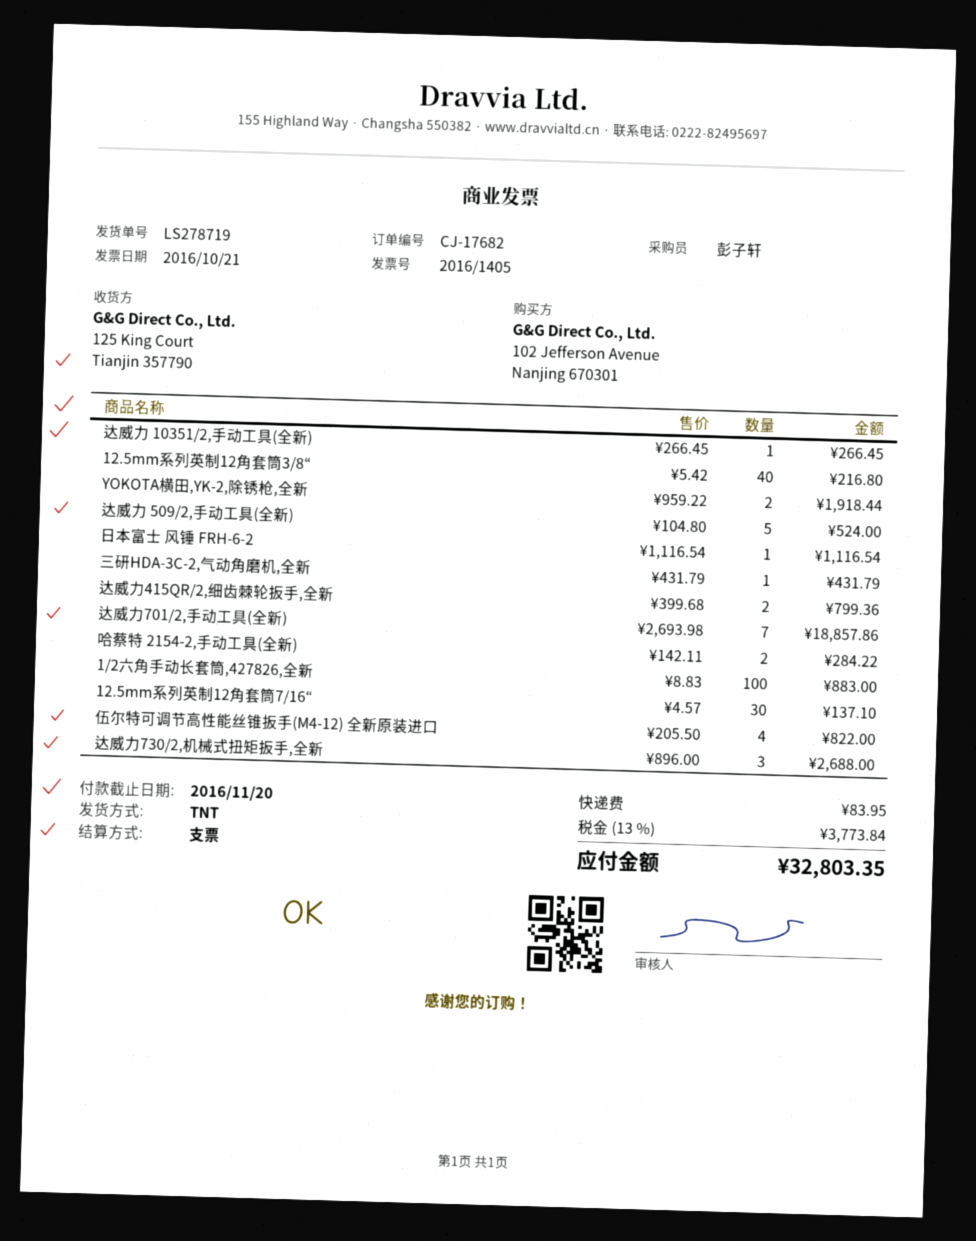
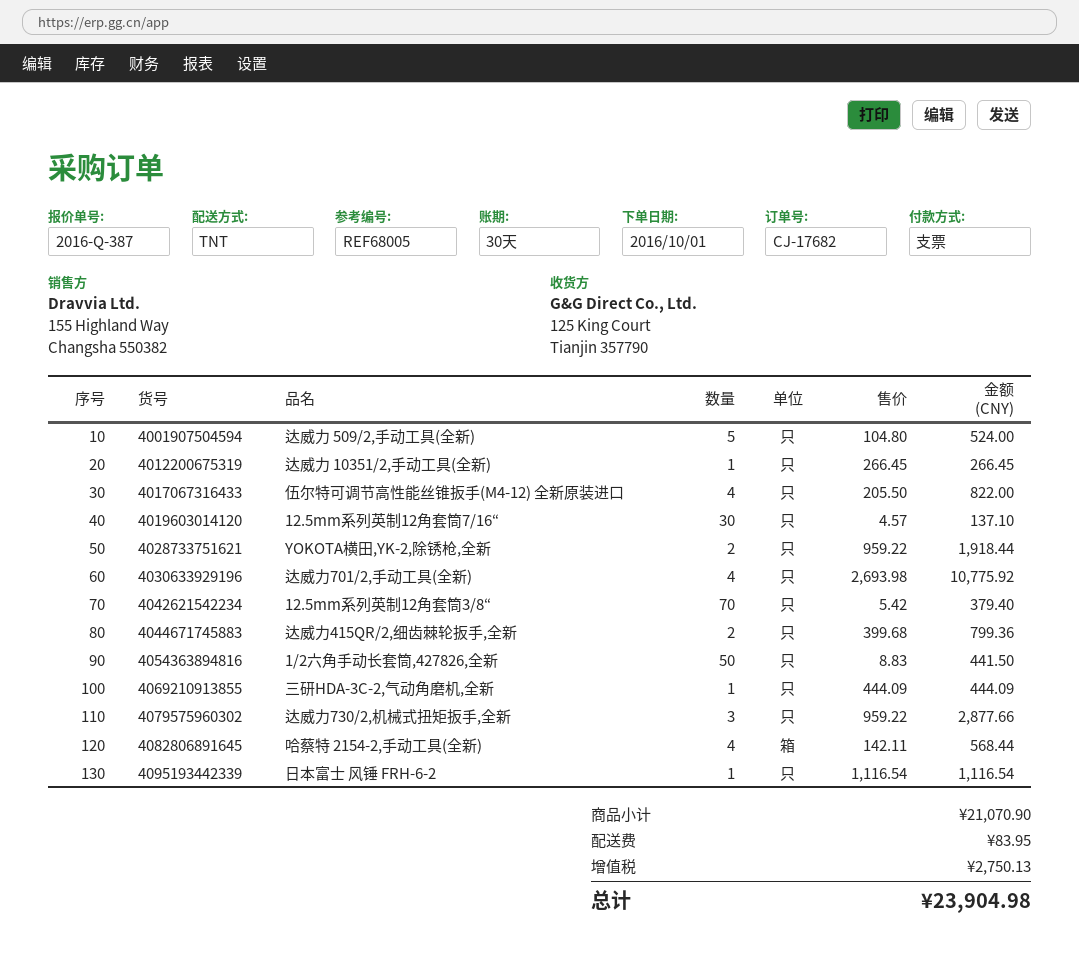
12.5mm系列英制12角套筒3/8“: 40 x 5.42 = 216.80 -> 70 x 5.42 = 379.40
三研HDA-3C-2,气动角磨机,全新: 1 x 431.79 = 431.79 -> 1 x 444.09 = 444.09
达威力701/2,手动工具(全新): 7 x 2693.98 = 18857.86 -> 4 x 2693.98 = 10775.92
哈蔡特 2154-2,手动工具(全新): 2 x 142.11 = 284.22 -> 4 x 142.11 = 568.44
1/2六角手动长套筒,427826,全新: 100 x 8.83 = 883.00 -> 50 x 8.83 = 441.50
达威力730/2,机械式扭矩扳手,全新: 3 x 896.00 = 2688.00 -> 3 x 959.22 = 2877.66
tax: 3773.84 -> 2750.13
total: 32803.35 -> 23904.98

